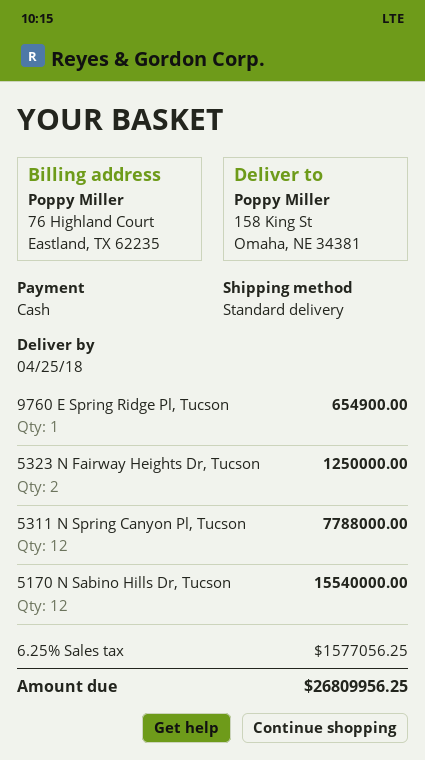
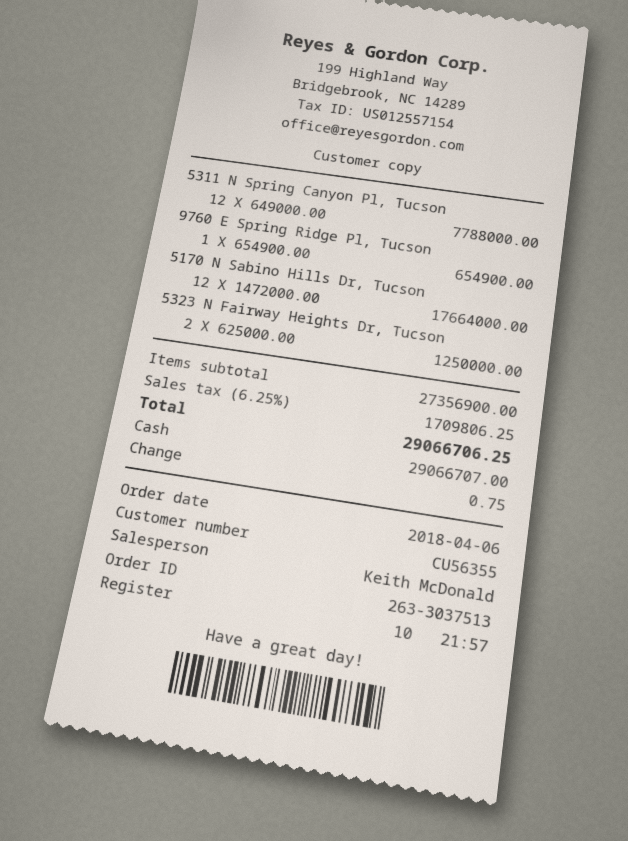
5170 N Sabino Hills Dr, Tucson: 12 for 15540000.00 -> 12 for 17664000.00
tax: 6.25% = 1577056.25 -> 6.25% = 1709806.25
total: 26809956.25 -> 29066706.25

